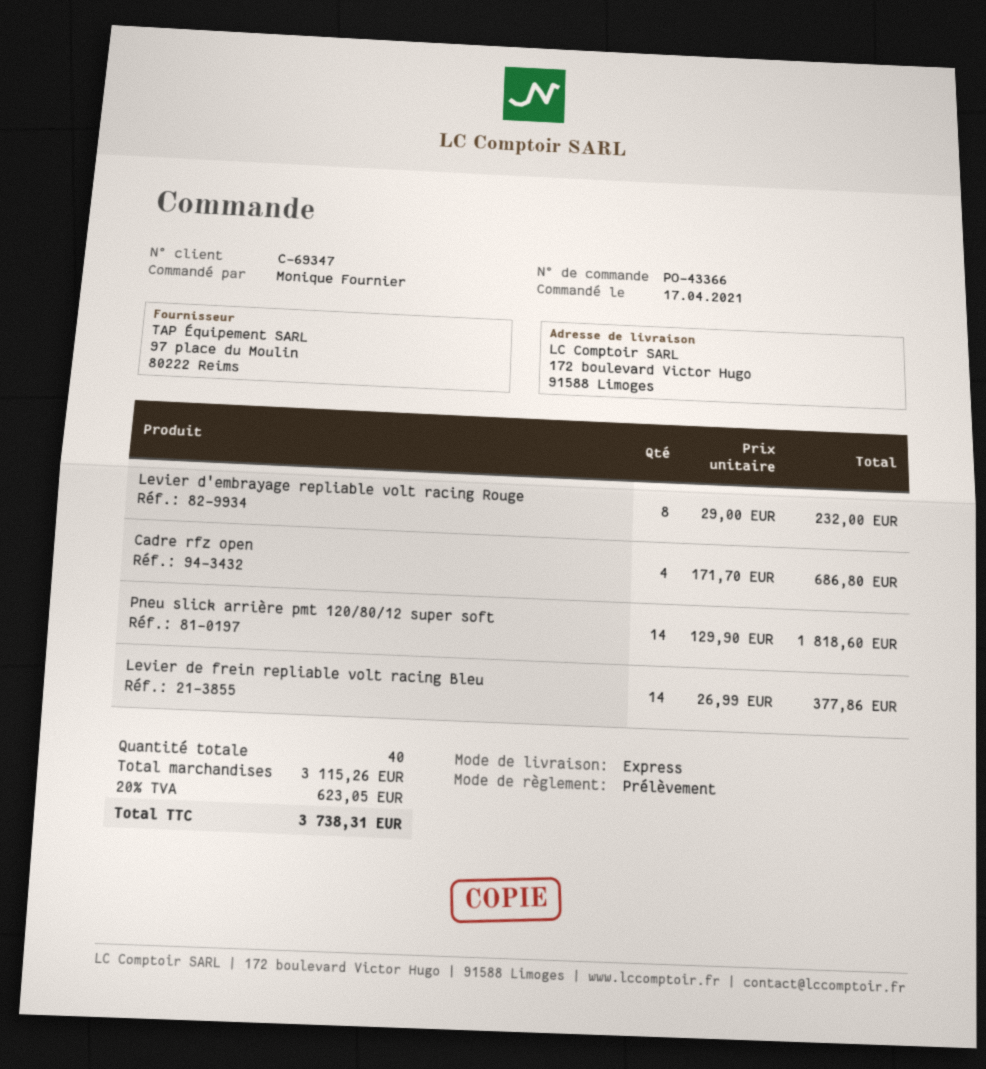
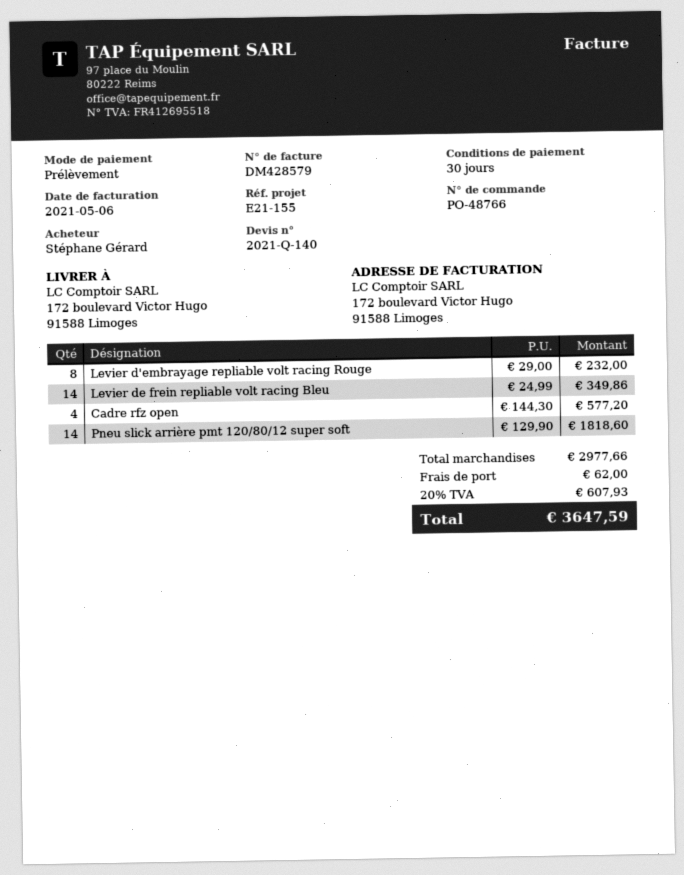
order number: PO-43366 -> PO-48766
ordered by: Monique Fournier -> Stéphane Gérard
Cadre rfz open: 4 x 171.70 = 686.80 -> 4 x 144.30 = 577.20
Levier de frein repliable volt racing Bleu: 14 x 26.99 = 377.86 -> 14 x 24.99 = 349.86
subtotal: 3115.26 -> 2977.66
shipping: none -> 62.00
tax: 20% = 623.05 -> 20% = 607.93
total: 3738.31 -> 3647.59

